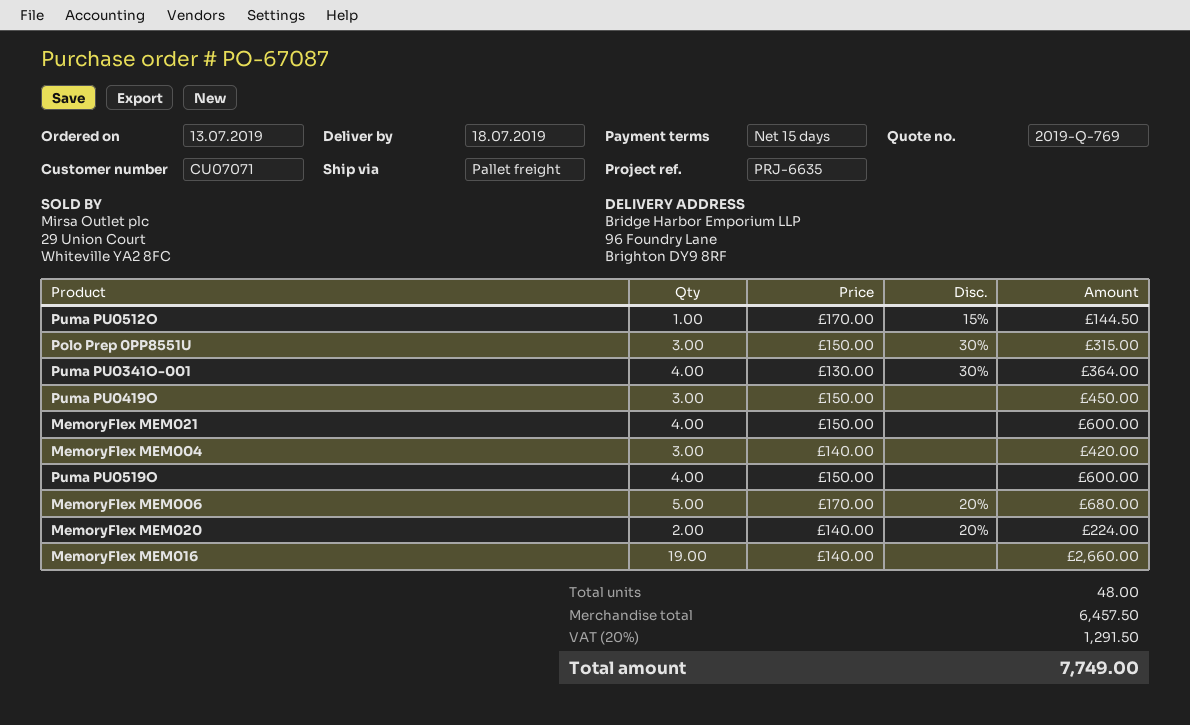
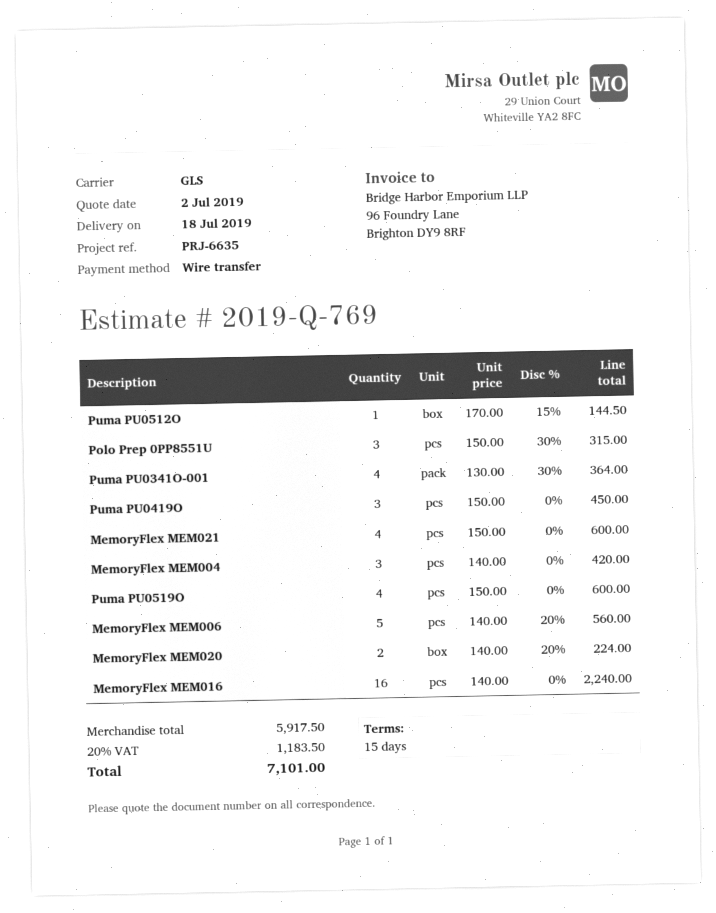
shipping method: pallet freight -> GLS
MemoryFlex MEM006: 5 x 170.00 - 20% = 680.00 -> 5 x 140.00 - 20% = 560.00
MemoryFlex MEM016: 19 x 140.00 = 2660.00 -> 16 x 140.00 = 2240.00
subtotal: 6457.50 -> 5917.50
tax: 20% = 1291.50 -> 20% = 1183.50
total: 7749.00 -> 7101.00

